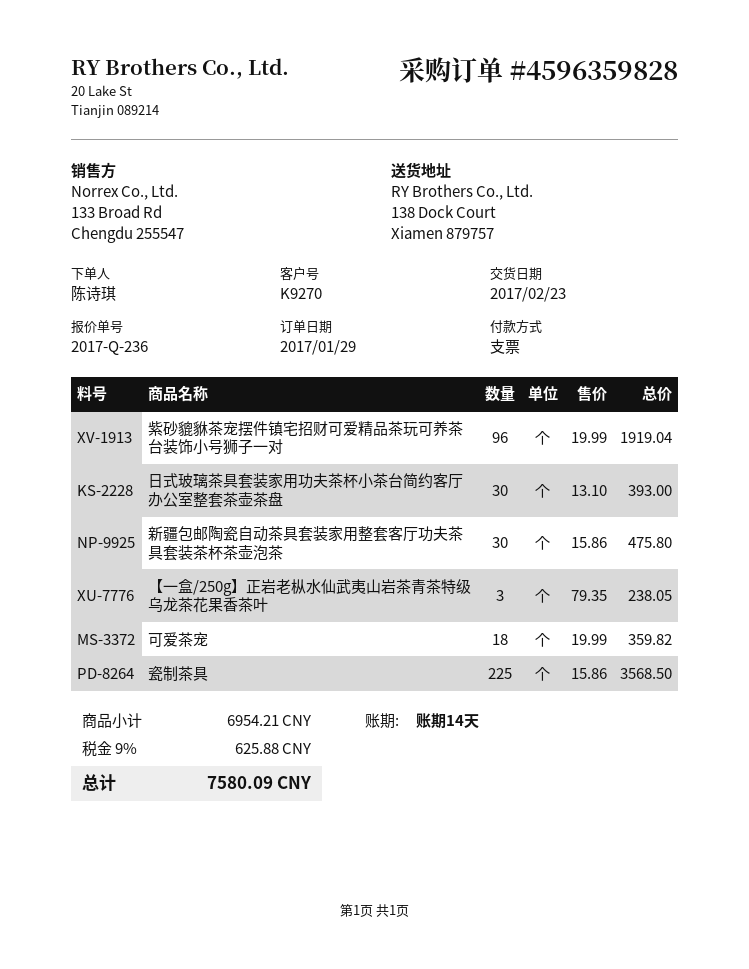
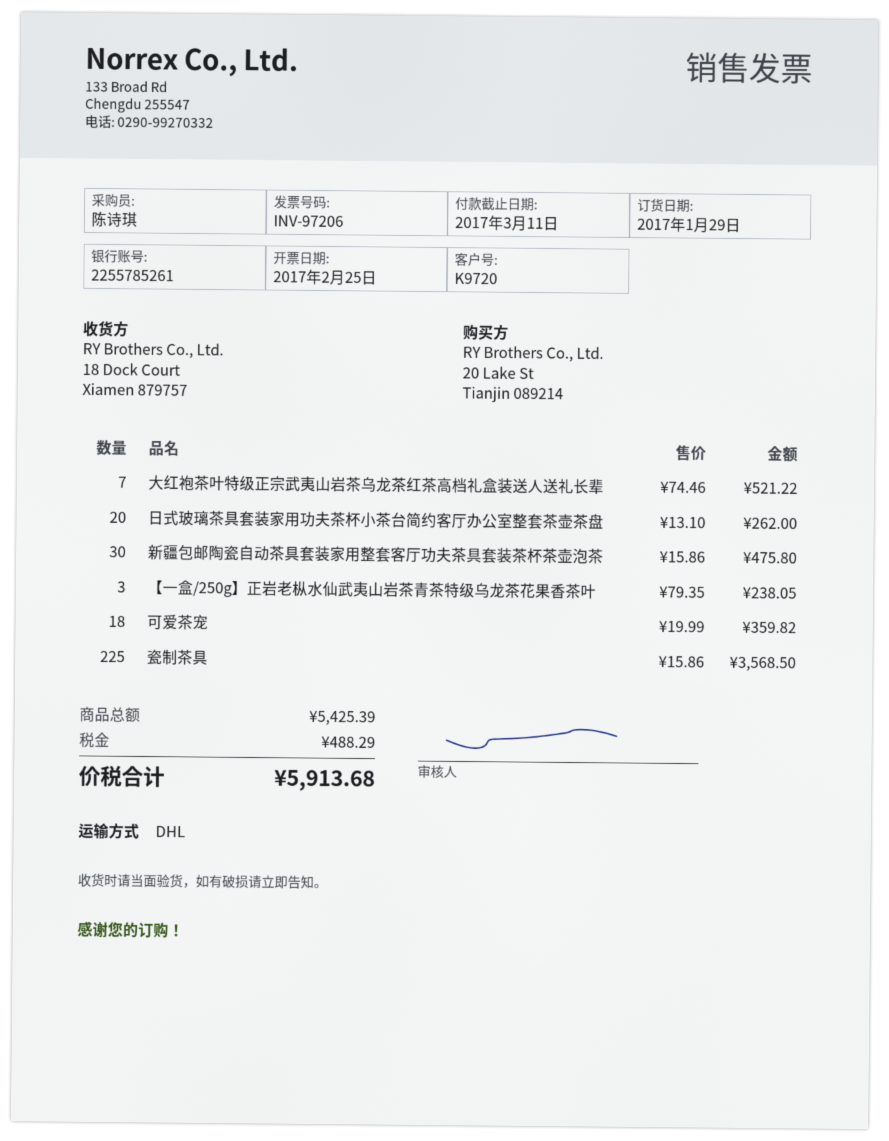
customer number: K9270 -> K9720
ship to: 138 Dock Court, Xiamen 879757 -> 18 Dock Court, Xiamen 879757
紫砂貔貅茶宠摆件镇宅招财可爱精品茶玩可养茶台装饰小号狮子一对: 96 x 19.99 = 1919.04 -> none
日式玻璃茶具套装家用功夫茶杯小茶台简约客厅办公室整套茶壶茶盘: 30 x 13.10 = 393.00 -> 20 x 13.10 = 262.00
大红袍茶叶特级正宗武夷山岩茶乌龙茶红茶高档礼盒装送人送礼长辈: none -> 7 x 74.46 = 521.22
subtotal: 6954.21 -> 5425.39
tax: 625.88 -> 488.29
total: 7580.09 -> 5913.68

